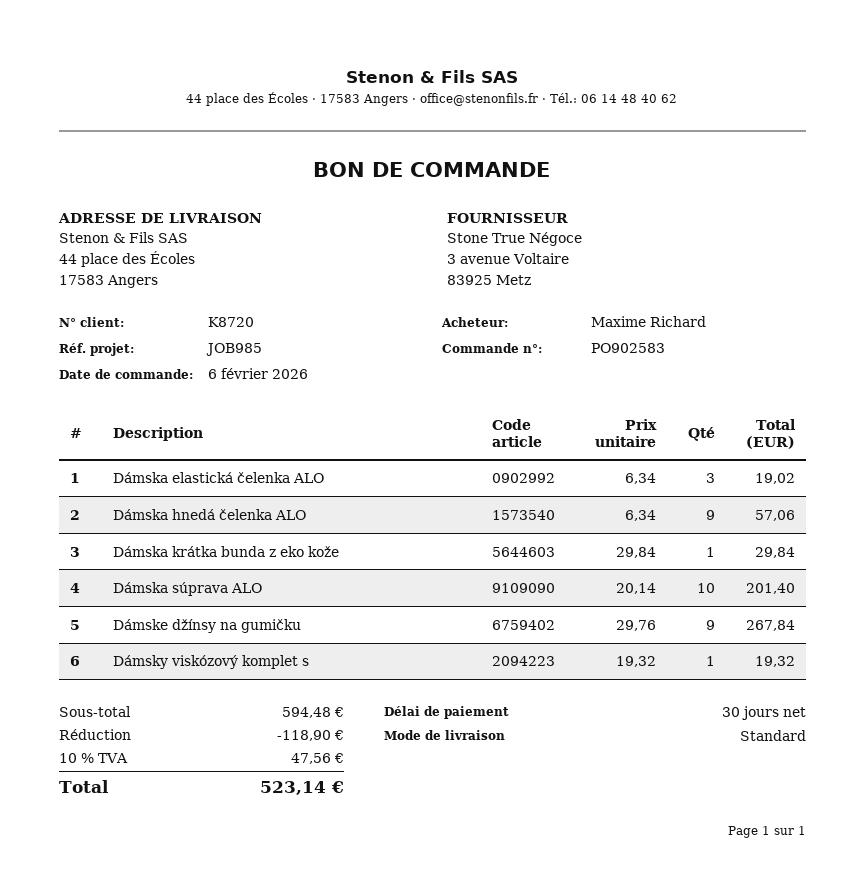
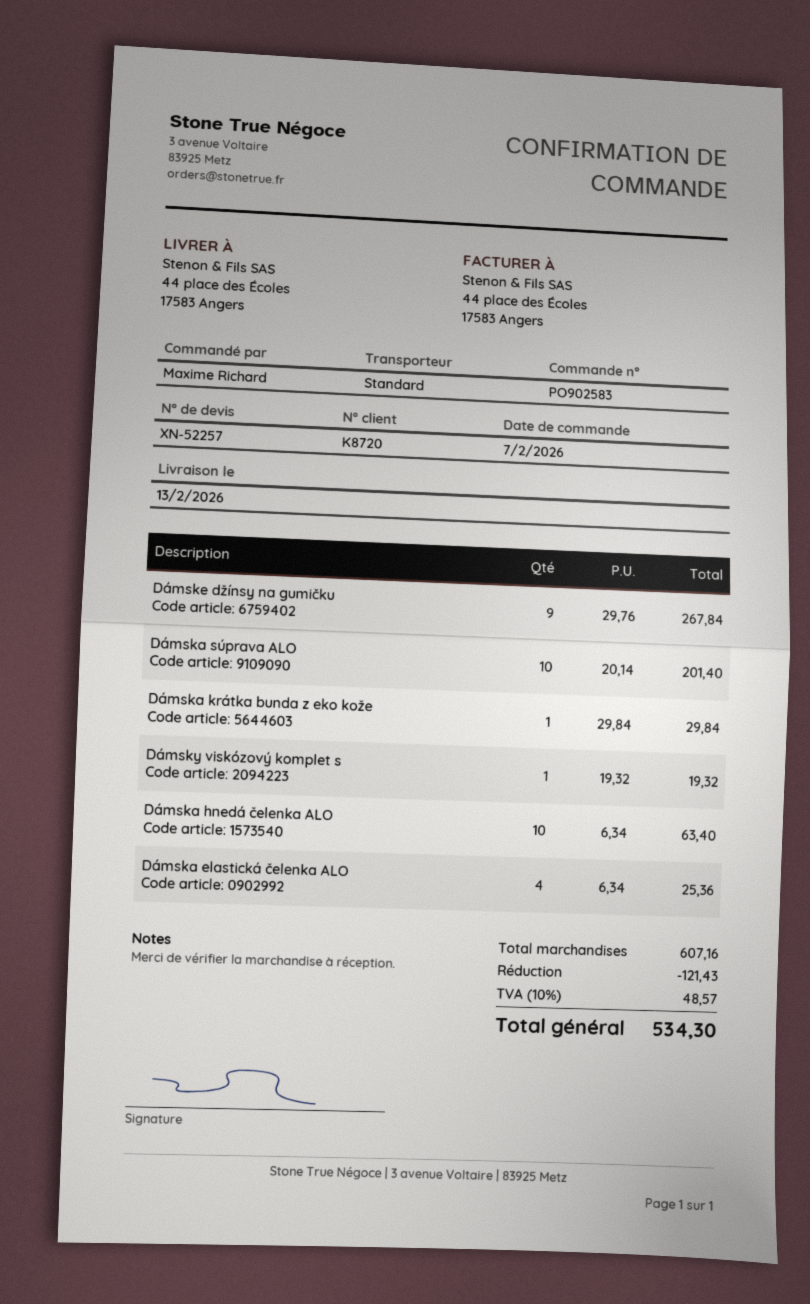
order date: 2026-02-06 -> 2026-02-07
Dámska elastická čelenka ALO: 3 x 6.34 = 19.02 -> 4 x 6.34 = 25.36
Dámska hnedá čelenka ALO: 9 x 6.34 = 57.06 -> 10 x 6.34 = 63.40
subtotal: 594.48 -> 607.16
discount: 118.90 -> 121.43
tax: 10% = 47.56 -> 10% = 48.57
total: 523.14 -> 534.30

